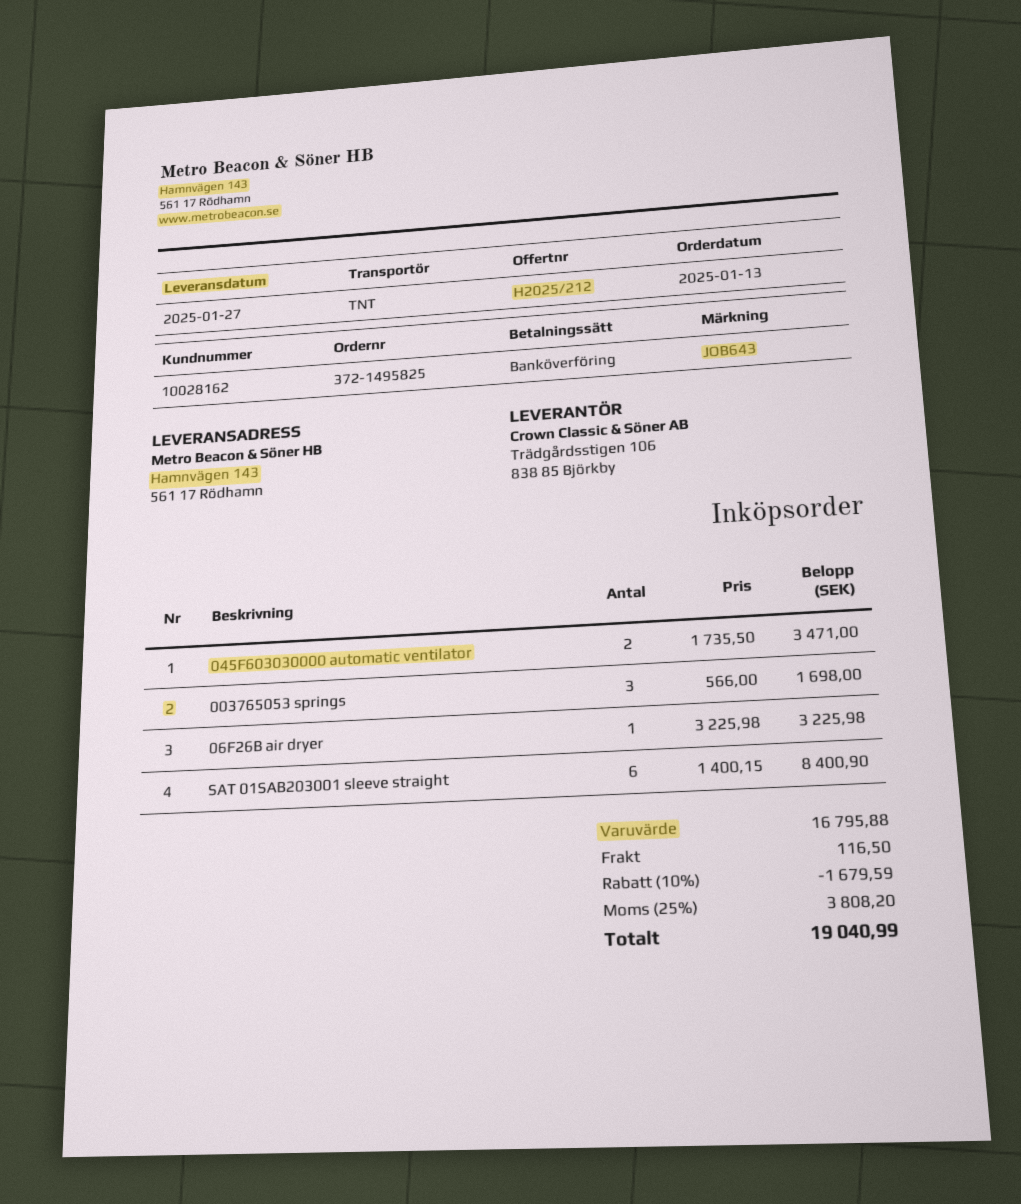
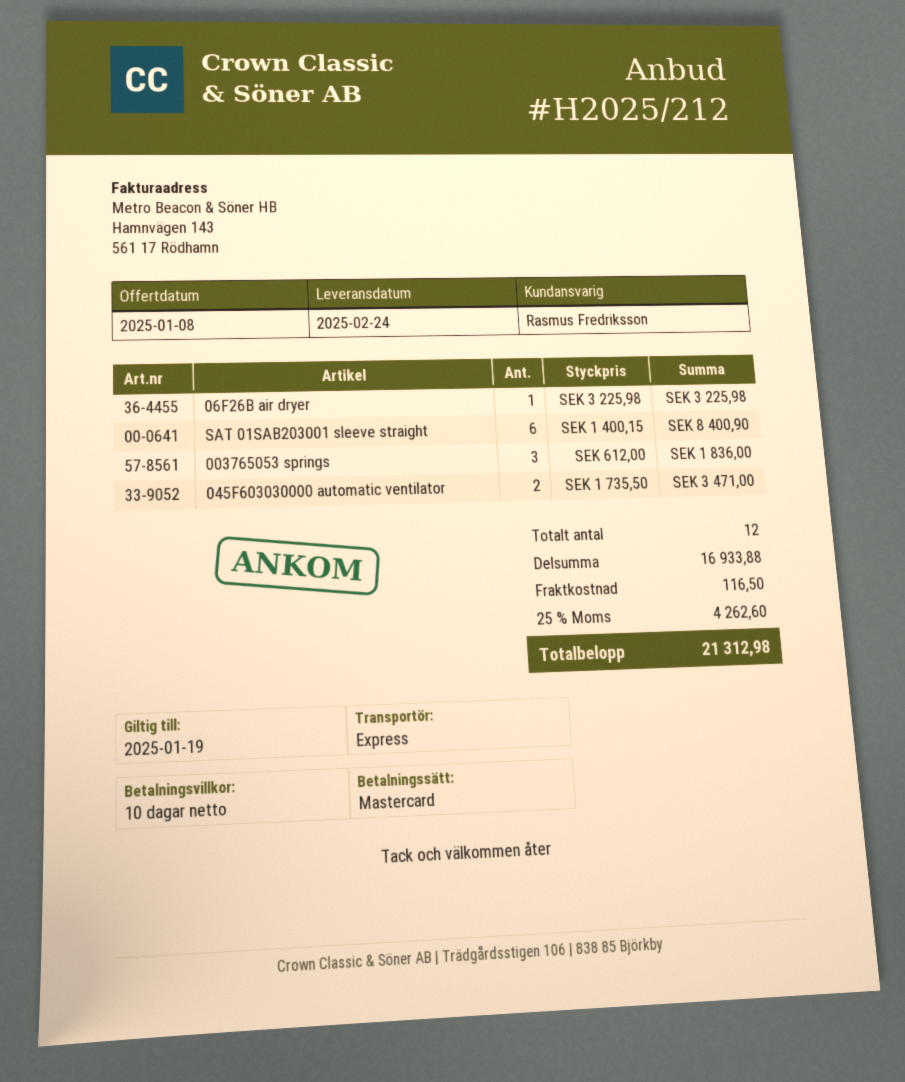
delivery date: 2025-01-27 -> 2025-02-24
payment method: bank transfer -> Mastercard
shipping method: TNT -> express
003765053 springs: 3 x 566.00 = 1698.00 -> 3 x 612.00 = 1836.00
subtotal: 16795.88 -> 16933.88
discount: 10% = 1679.59 -> none
tax: 25% = 3808.20 -> 25% = 4262.60
total: 19040.99 -> 21312.98

